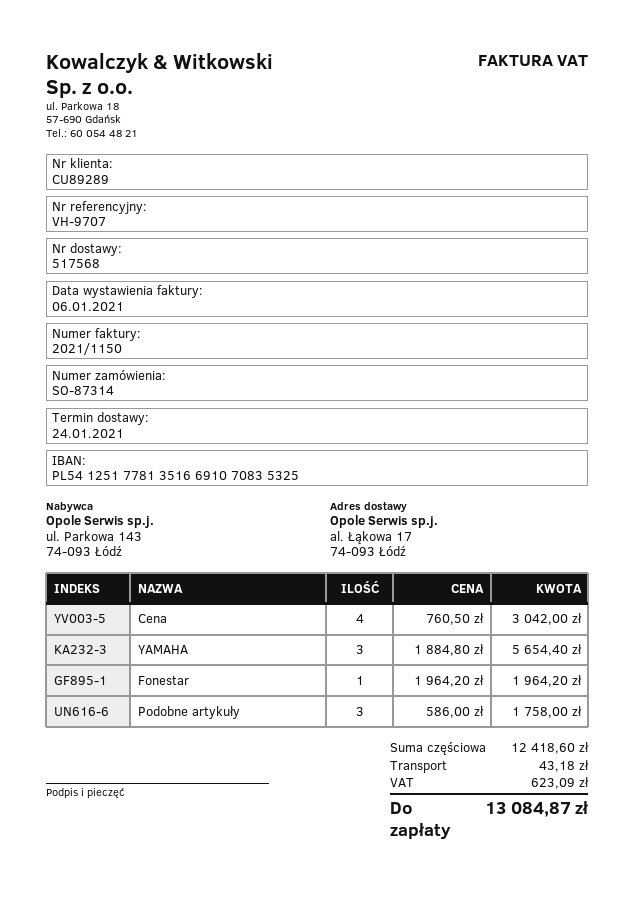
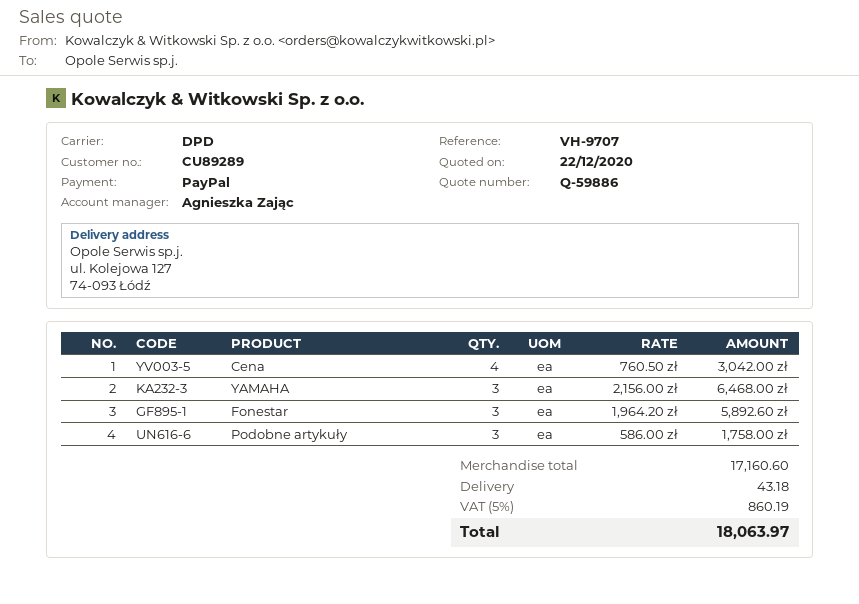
ship to: al. Łąkowa 17, 74-093 Łódź -> ul. Kolejowa 127, 74-093 Łódź
YAMAHA: 3 x 1884.80 = 5654.40 -> 3 x 2156.00 = 6468.00
Fonestar: 1 x 1964.20 = 1964.20 -> 3 x 1964.20 = 5892.60
subtotal: 12418.60 -> 17160.60
tax: 623.09 -> 860.19
total: 13084.87 -> 18063.97

